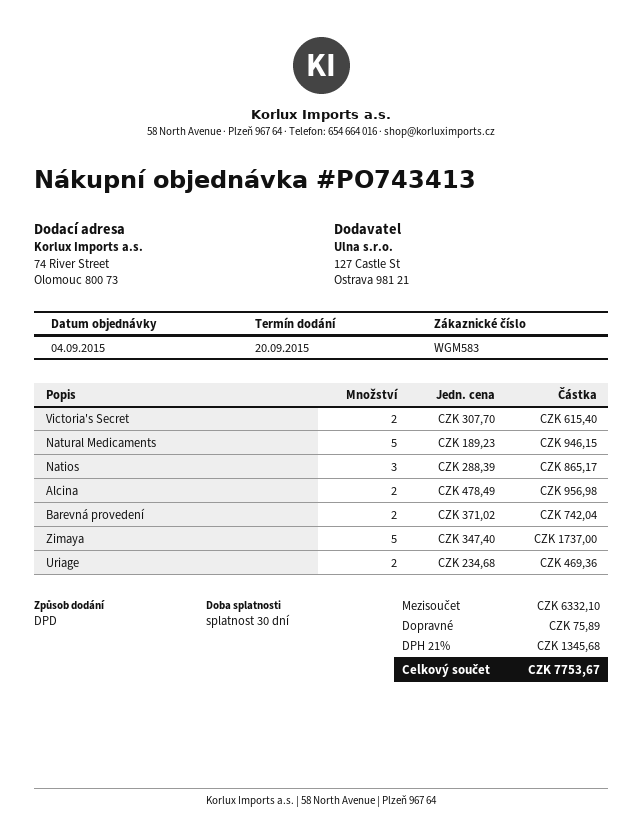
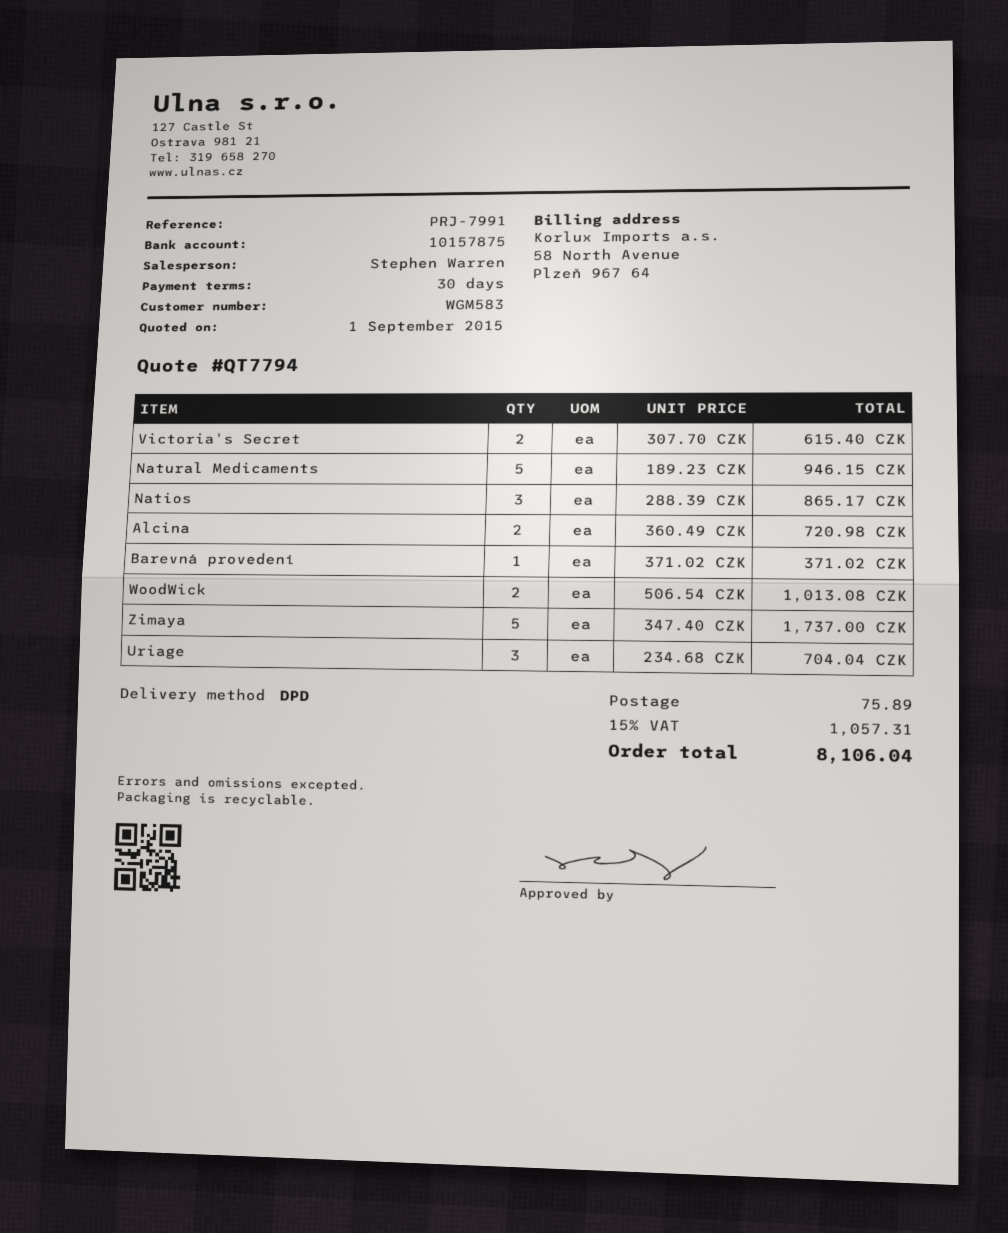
Alcina: 2 x 478.49 = 956.98 -> 2 x 360.49 = 720.98
Barevná provedení: 2 x 371.02 = 742.04 -> 1 x 371.02 = 371.02
Uriage: 2 x 234.68 = 469.36 -> 3 x 234.68 = 704.04
WoodWick: none -> 2 x 506.54 = 1013.08
tax: 21% = 1345.68 -> 15% = 1057.31
total: 7753.67 -> 8106.04

